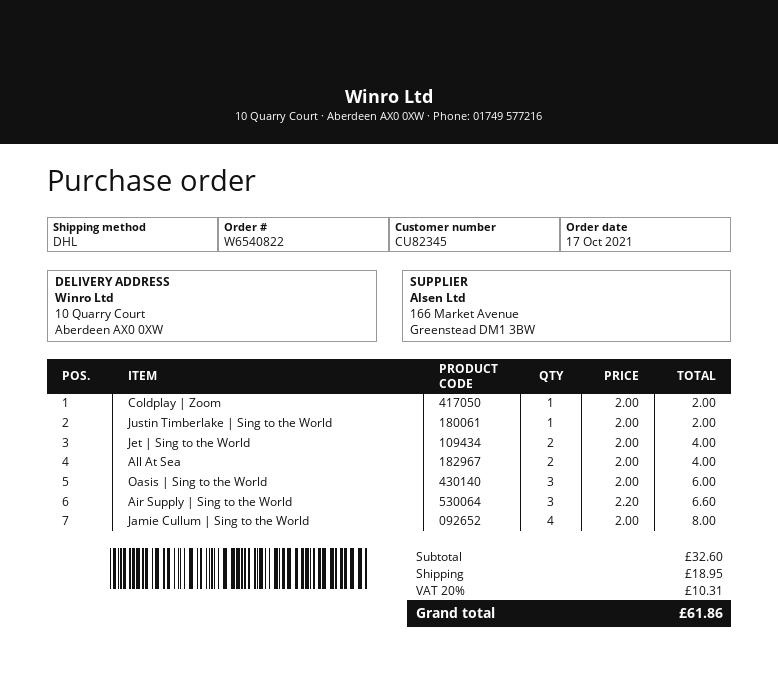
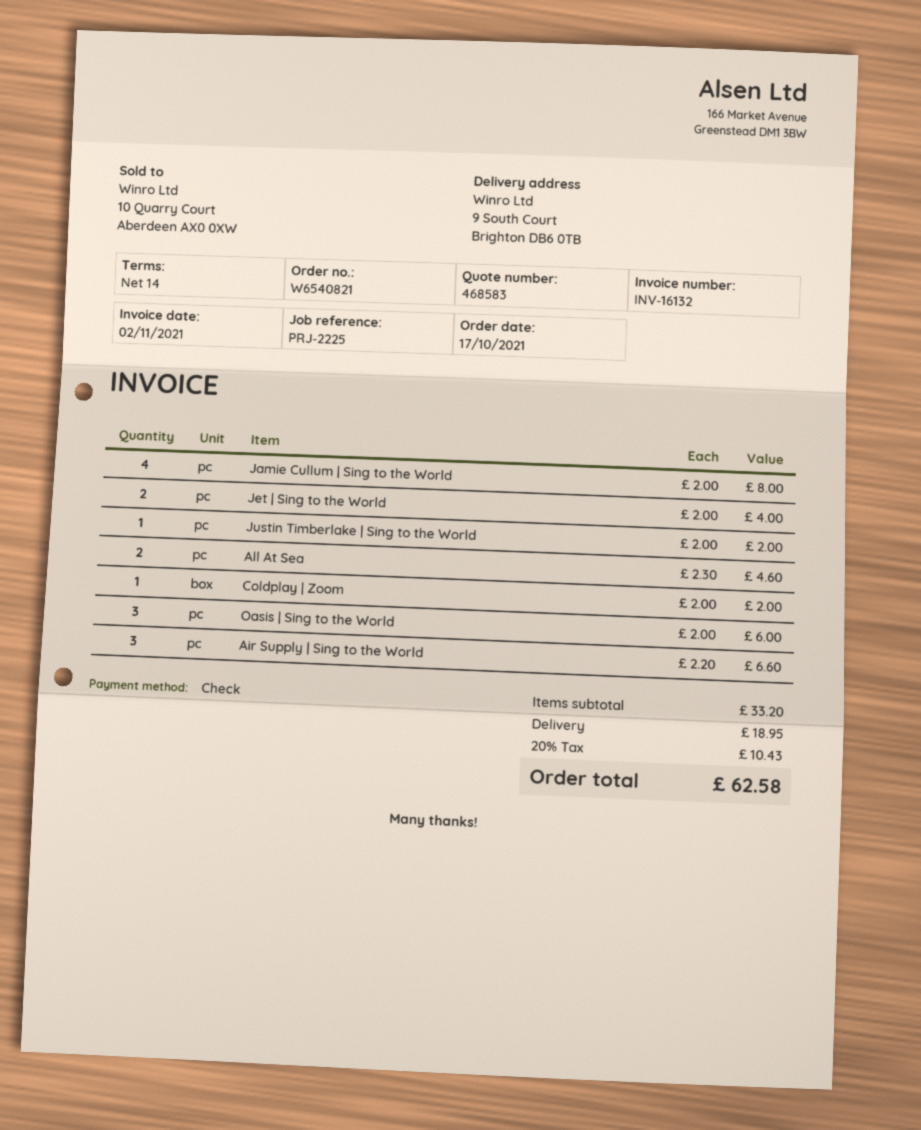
order number: W6540822 -> W6540821
ship to: 10 Quarry Court, Aberdeen AX0 0XW -> 9 South Court, Brighton DB6 0TB
All At Sea: 2 x 2.00 = 4.00 -> 2 x 2.30 = 4.60
subtotal: 32.60 -> 33.20
tax: 20% = 10.31 -> 20% = 10.43
total: 61.86 -> 62.58

